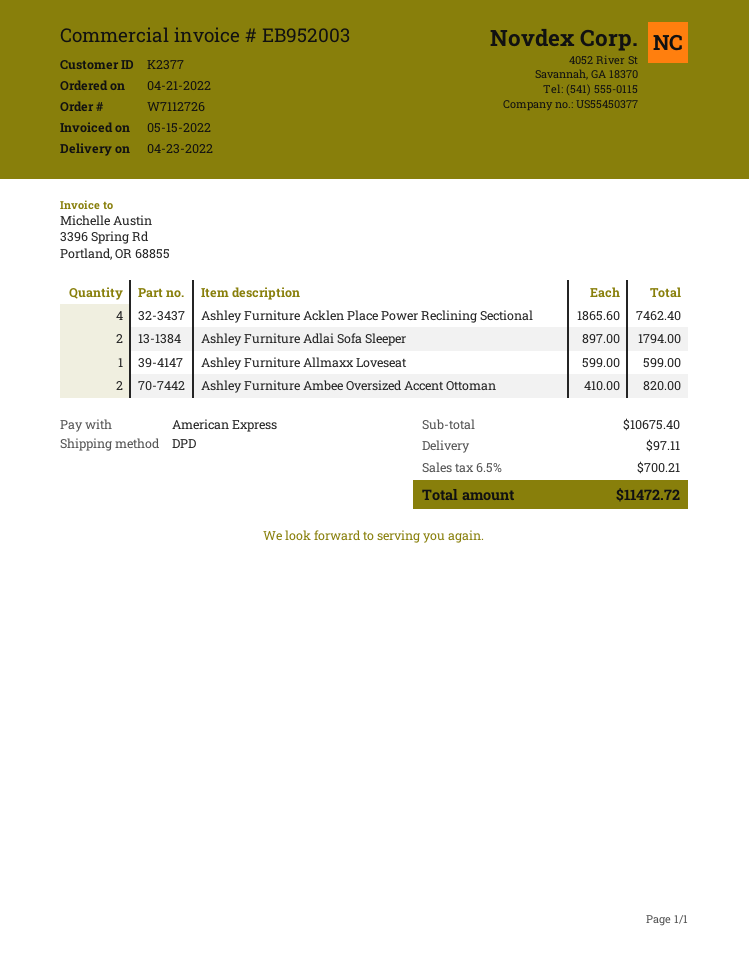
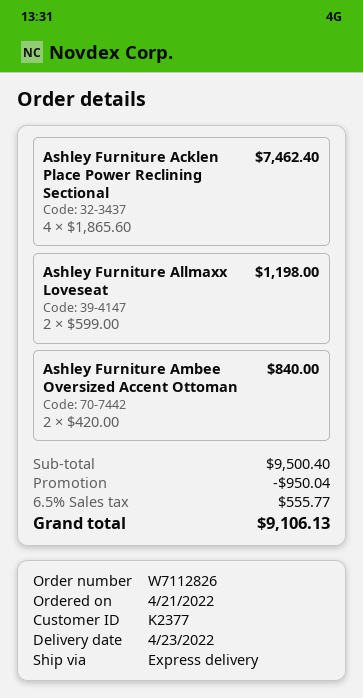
order number: W7112726 -> W7112826
shipping method: DPD -> express
Ashley Furniture Adlai Sofa Sleeper: 2 x 897.00 = 1794.00 -> none
Ashley Furniture Allmaxx Loveseat: 1 x 599.00 = 599.00 -> 2 x 599.00 = 1198.00
Ashley Furniture Ambee Oversized Accent Ottoman: 2 x 410.00 = 820.00 -> 2 x 420.00 = 840.00
subtotal: 10675.40 -> 9500.40
discount: none -> 950.04
shipping: 97.11 -> none
tax: 6.5% = 700.21 -> 6.5% = 555.77
total: 11472.72 -> 9106.13

